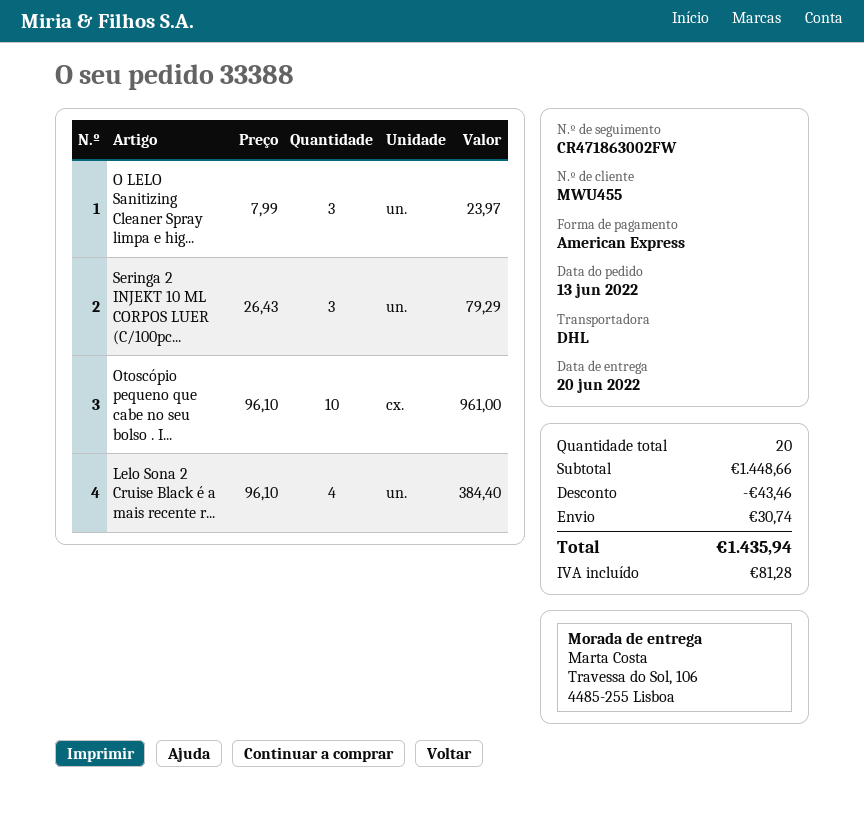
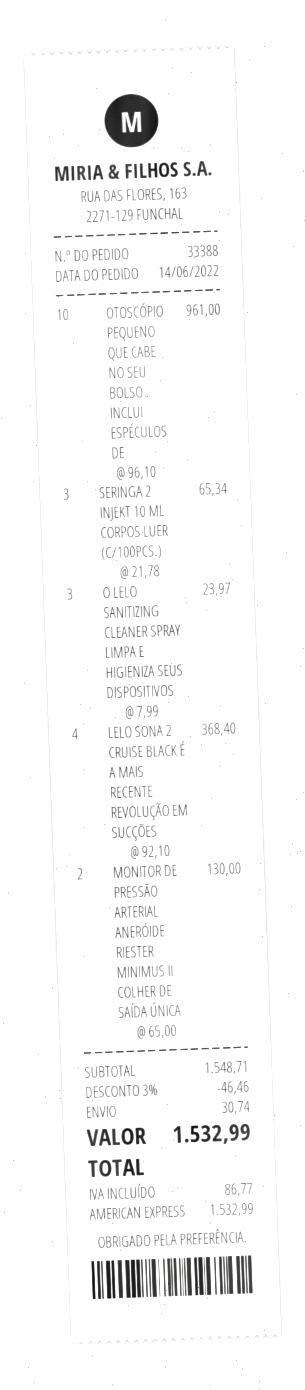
order date: 2022-06-13 -> 2022-06-14
Seringa 2 INJEKT 10 ML CORPOS LUER (C/100pc...: 3 x 26.43 = 79.29 -> 3 x 21.78 = 65.34
Lelo Sona 2 Cruise Black é a mais recente r...: 4 x 96.10 = 384.40 -> 4 x 92.10 = 368.40
MONITOR DE PRESSÃO ARTERIAL ANERÓIDE RIESTER MINIMUS II COLHER DE SAÍDA ÚNICA: none -> 2 x 65.00 = 130.00
subtotal: 1448.66 -> 1548.71
discount: 43.46 -> 46.46
tax: 81.28 -> 86.77
total: 1435.94 -> 1532.99

